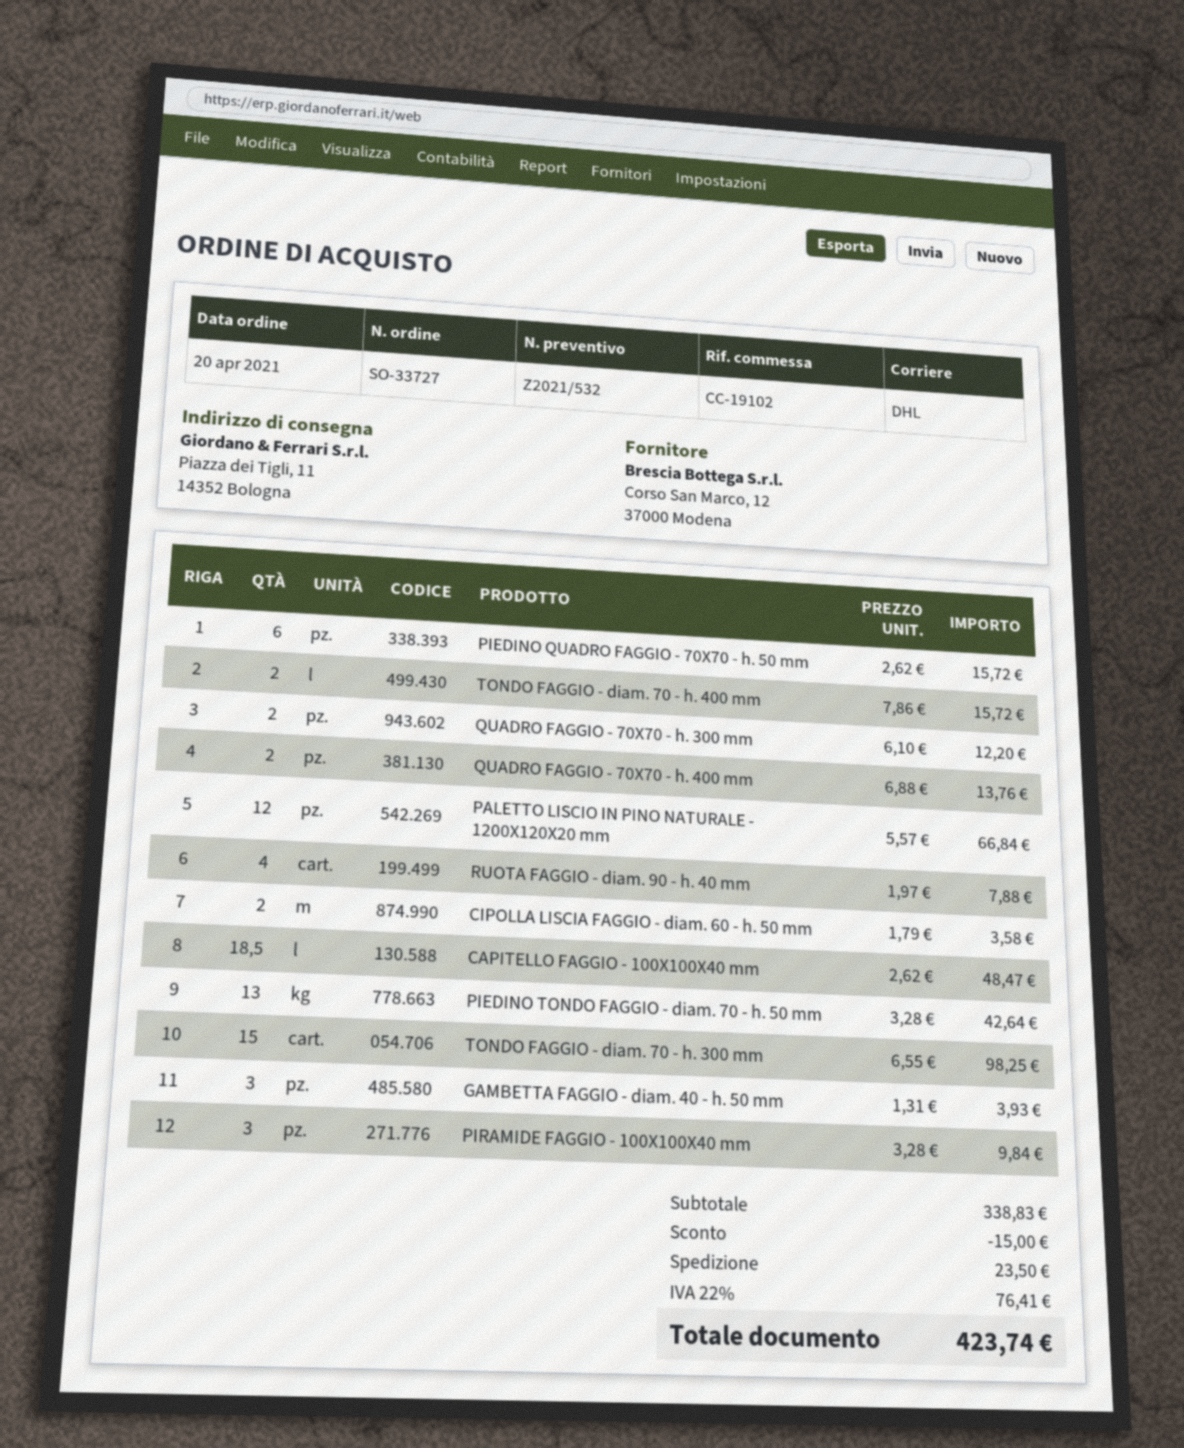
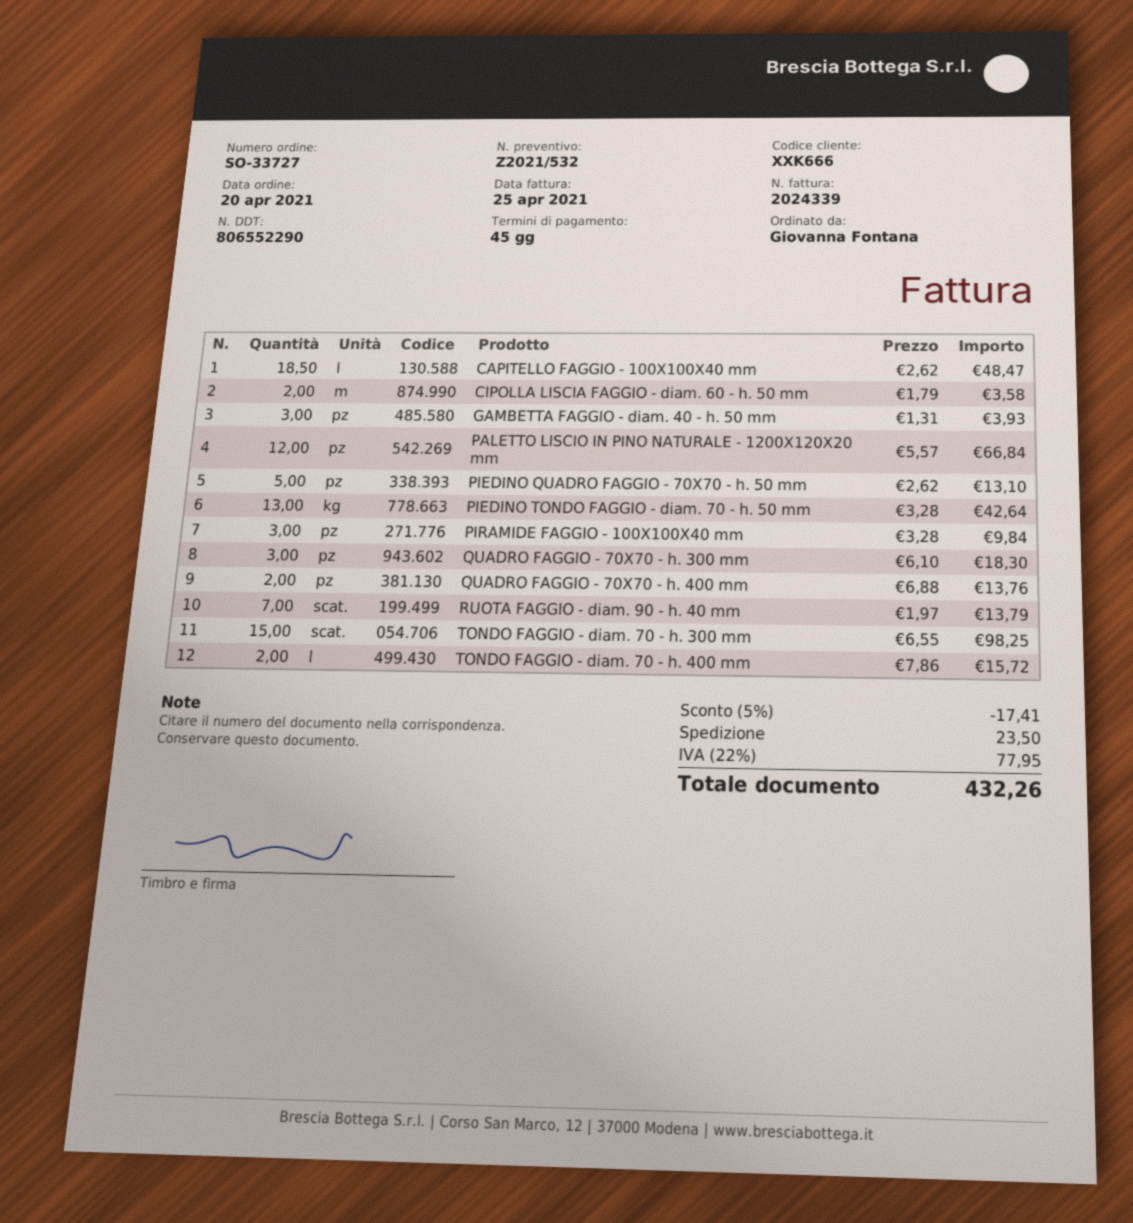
PIEDINO QUADRO FAGGIO - 70X70 - h. 50 mm: 6 x 2.62 = 15.72 -> 5 x 2.62 = 13.10
QUADRO FAGGIO - 70X70 - h. 300 mm: 2 x 6.10 = 12.20 -> 3 x 6.10 = 18.30
RUOTA FAGGIO - diam. 90 - h. 40 mm: 4 x 1.97 = 7.88 -> 7 x 1.97 = 13.79
discount: 15.00 -> 17.41
tax: 22% = 76.41 -> 22% = 77.95
total: 423.74 -> 432.26

